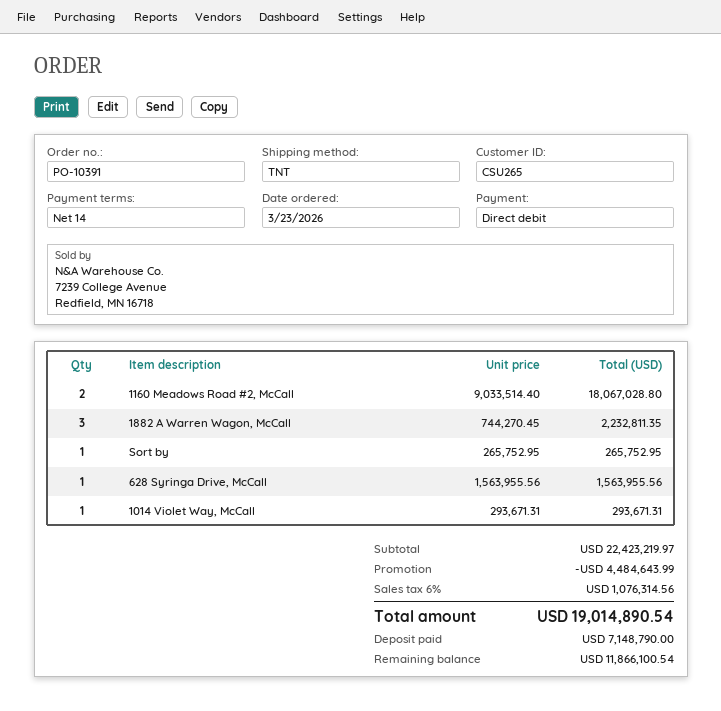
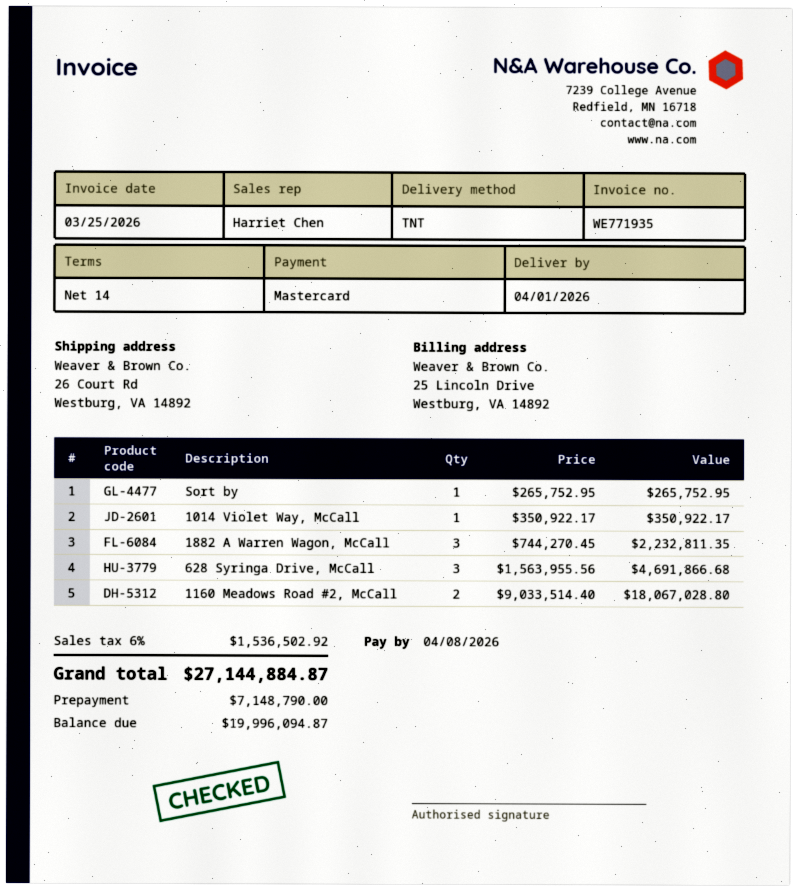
payment method: direct debit -> Mastercard
628 Syringa Drive, McCall: 1 x 1563955.56 = 1563955.56 -> 3 x 1563955.56 = 4691866.68
1014 Violet Way, McCall: 1 x 293671.31 = 293671.31 -> 1 x 350922.17 = 350922.17
discount: 4484643.99 -> none
tax: 6% = 1076314.56 -> 6% = 1536502.92
total: 19014890.54 -> 27144884.87
balance: 11866100.54 -> 19996094.87

